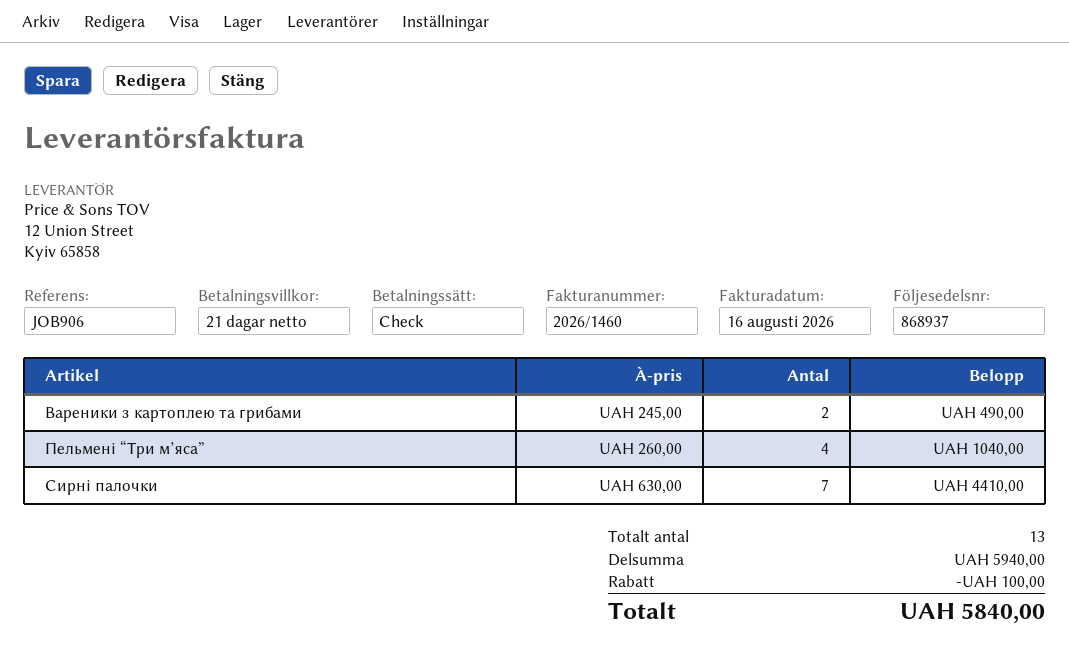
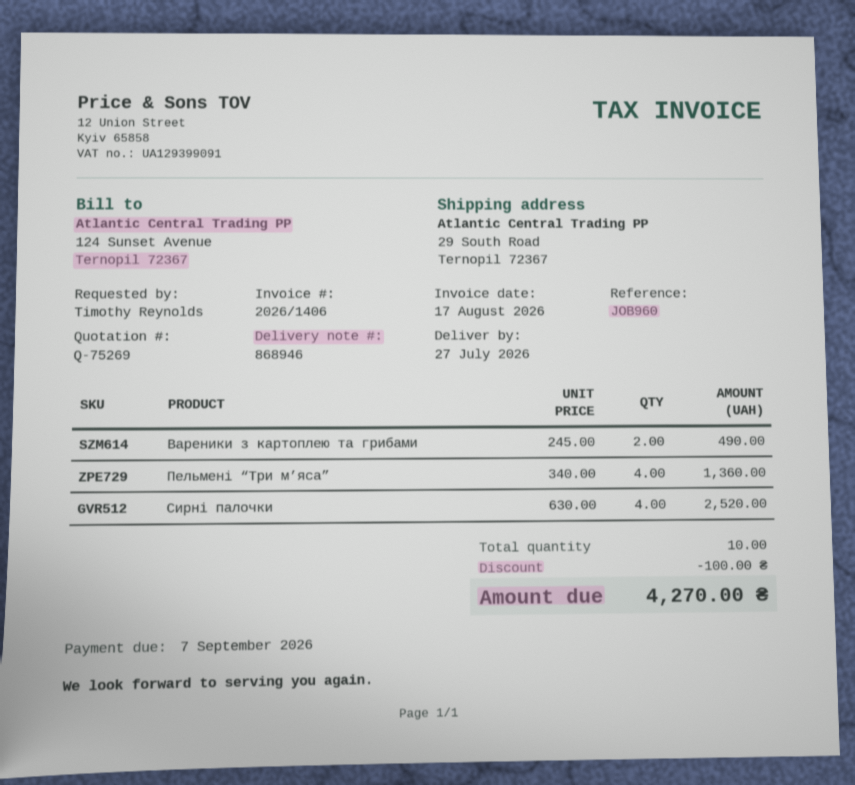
delivery note number: 868937 -> 868946
invoice number: 2026/1460 -> 2026/1406
invoice date: 2026-08-16 -> 2026-08-17
reference: JOB906 -> JOB960
Пельмені “Три м’яса”: 4 x 260.00 = 1040.00 -> 4 x 340.00 = 1360.00
Сирні палочки: 7 x 630.00 = 4410.00 -> 4 x 630.00 = 2520.00
total quantity: 13 -> 10
total: 5840.00 -> 4270.00

